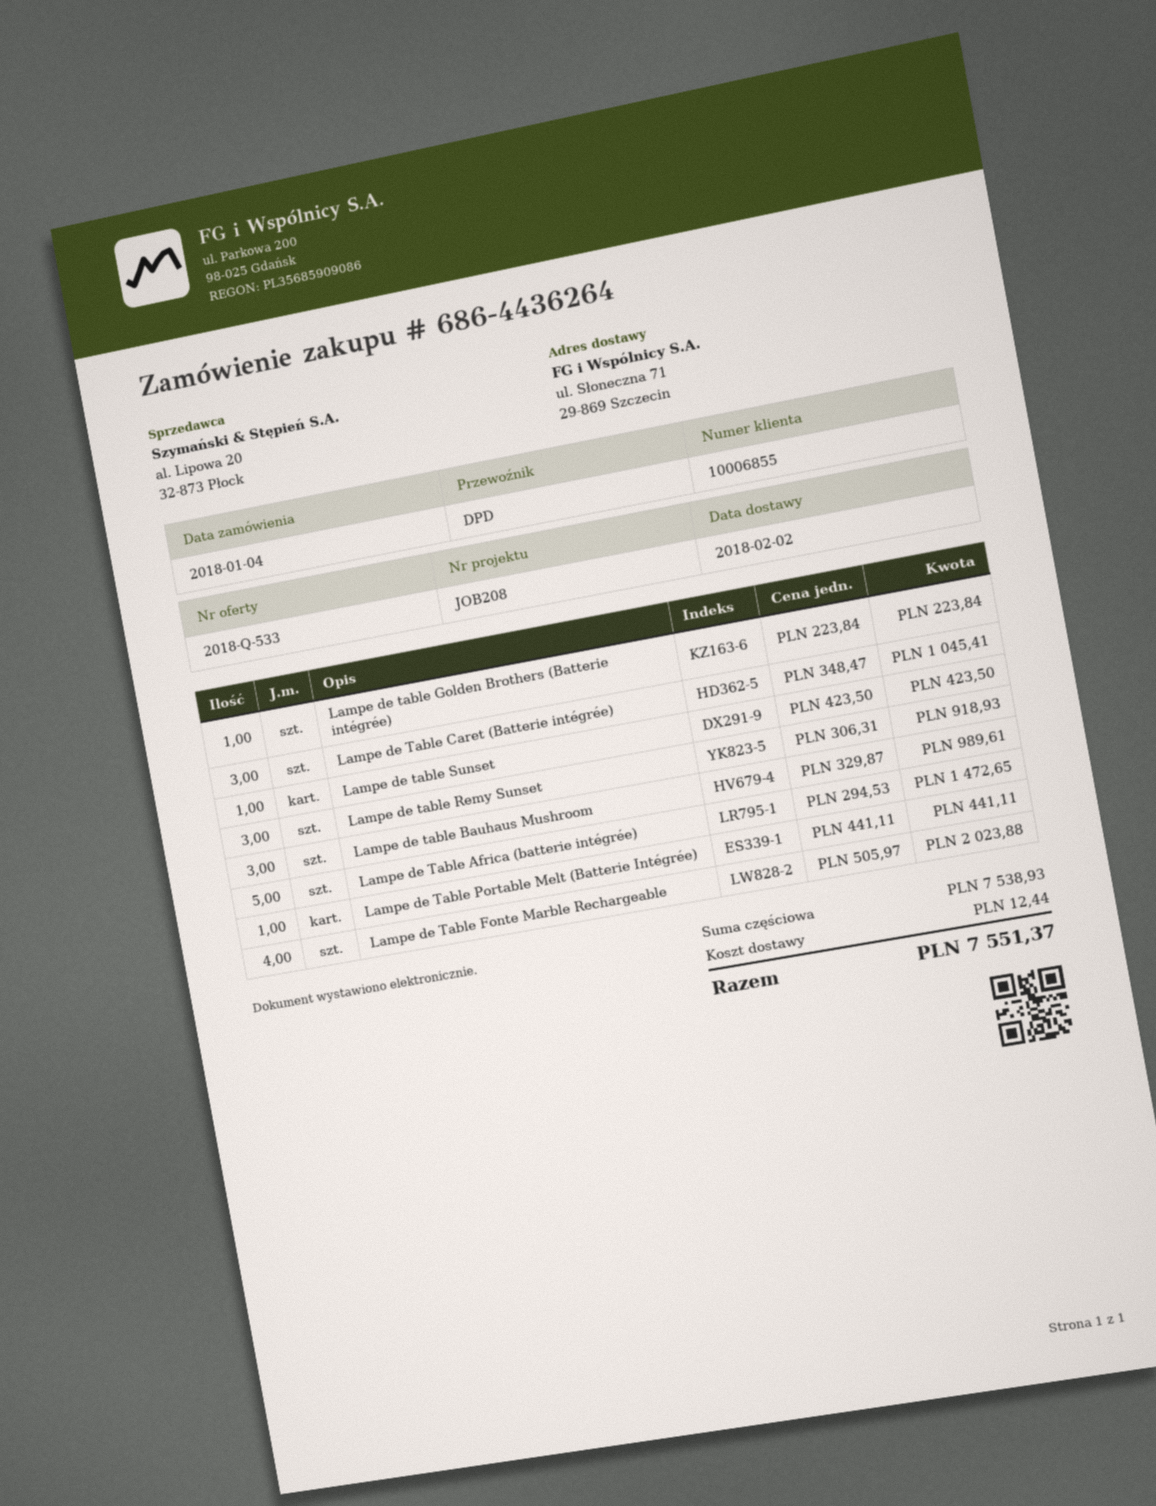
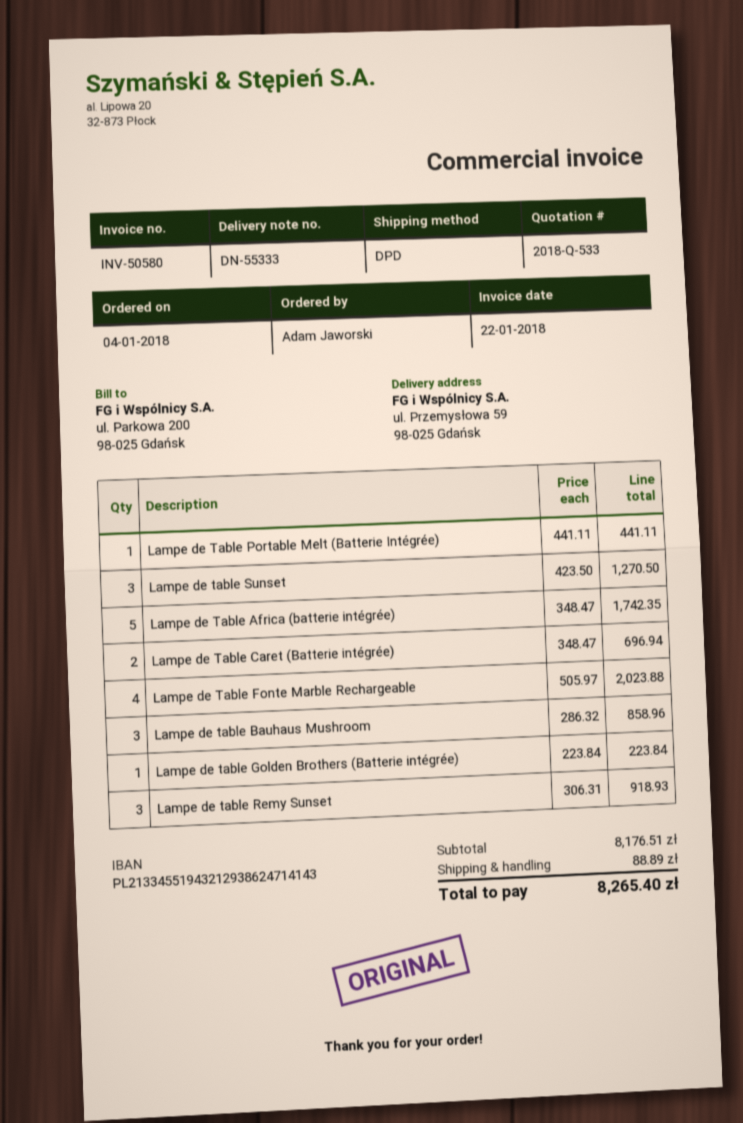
ship to: ul. Słoneczna 71, 29-869 Szczecin -> ul. Przemysłowa 59, 98-025 Gdańsk
Lampe de Table Caret (Batterie intégrée): 3 x 348.47 = 1045.41 -> 2 x 348.47 = 696.94
Lampe de table Sunset: 1 x 423.50 = 423.50 -> 3 x 423.50 = 1270.50
Lampe de table Bauhaus Mushroom: 3 x 329.87 = 989.61 -> 3 x 286.32 = 858.96
Lampe de Table Africa (batterie intégrée): 5 x 294.53 = 1472.65 -> 5 x 348.47 = 1742.35
subtotal: 7538.93 -> 8176.51
shipping: 12.44 -> 88.89
total: 7551.37 -> 8265.40

